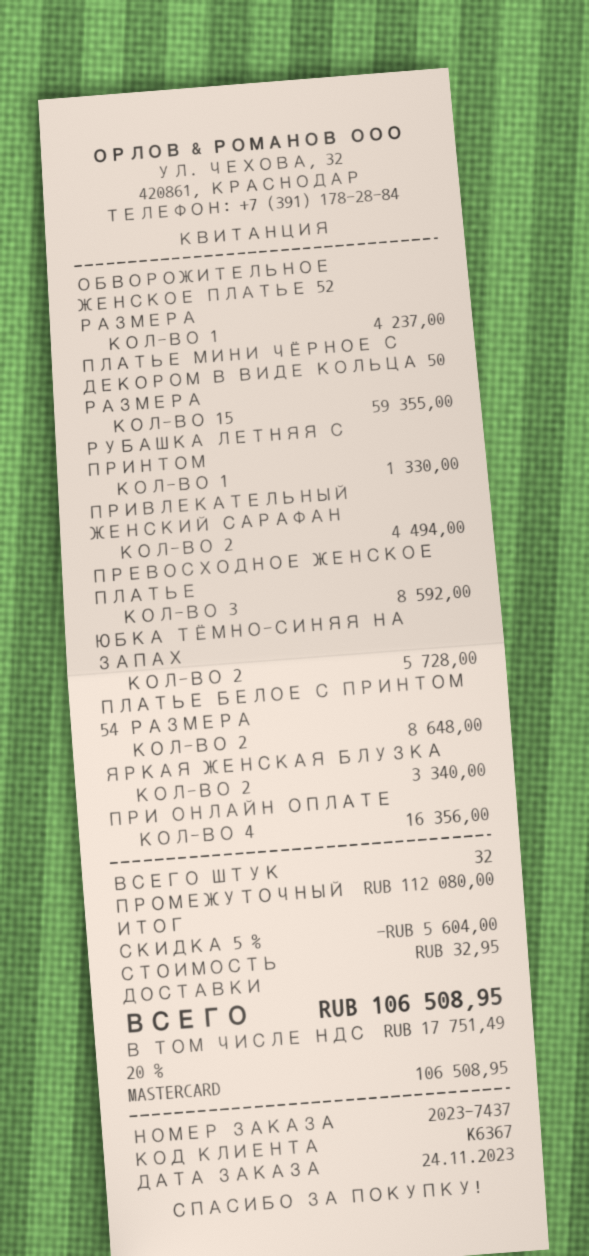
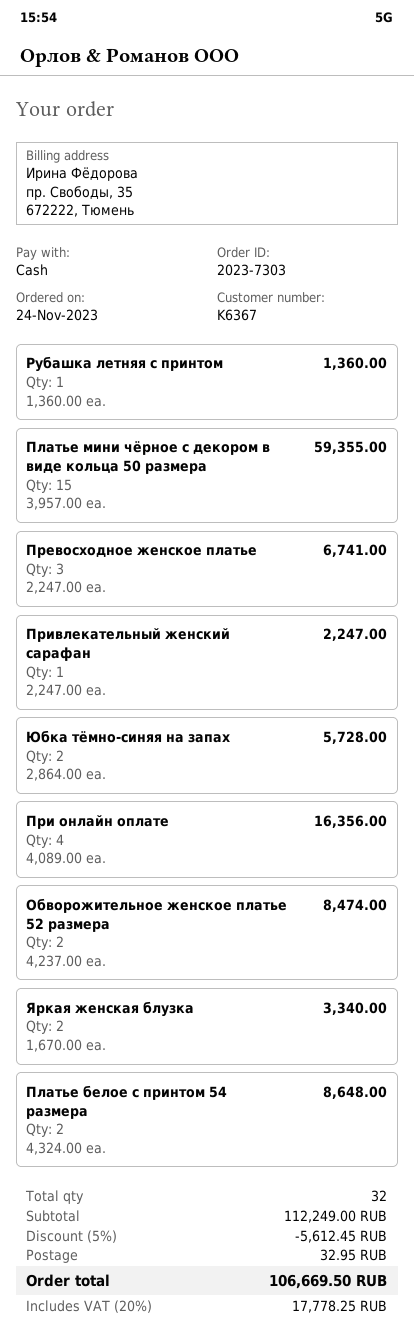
order number: 2023-7437 -> 2023-7303
payment method: Mastercard -> cash
ОБВОРОЖИТЕЛЬНОЕ ЖЕНСКОЕ ПЛАТЬЕ 52 РАЗМЕРА: 1 for 4237.00 -> 2 for 8474.00
РУБАШКА ЛЕТНЯЯ С ПРИНТОМ: 1 for 1330.00 -> 1 for 1360.00
ПРИВЛЕКАТЕЛЬНЫЙ ЖЕНСКИЙ САРАФАН: 2 for 4494.00 -> 1 for 2247.00
ПРЕВОСХОДНОЕ ЖЕНСКОЕ ПЛАТЬЕ: 3 for 8592.00 -> 3 for 6741.00
subtotal: 112080.00 -> 112249.00
discount: 5% = 5604.00 -> 5% = 5612.45
tax: 20% = 17751.49 -> 20% = 17778.25
total: 106508.95 -> 106669.50

